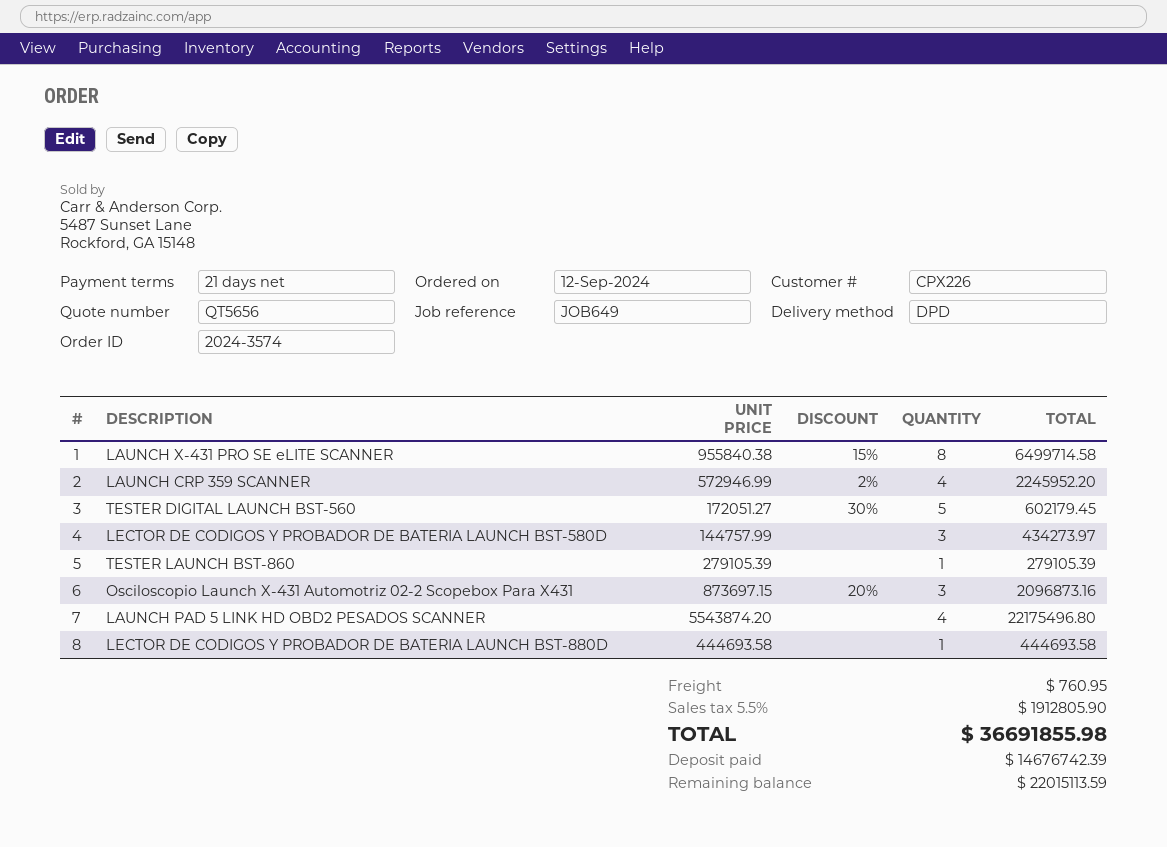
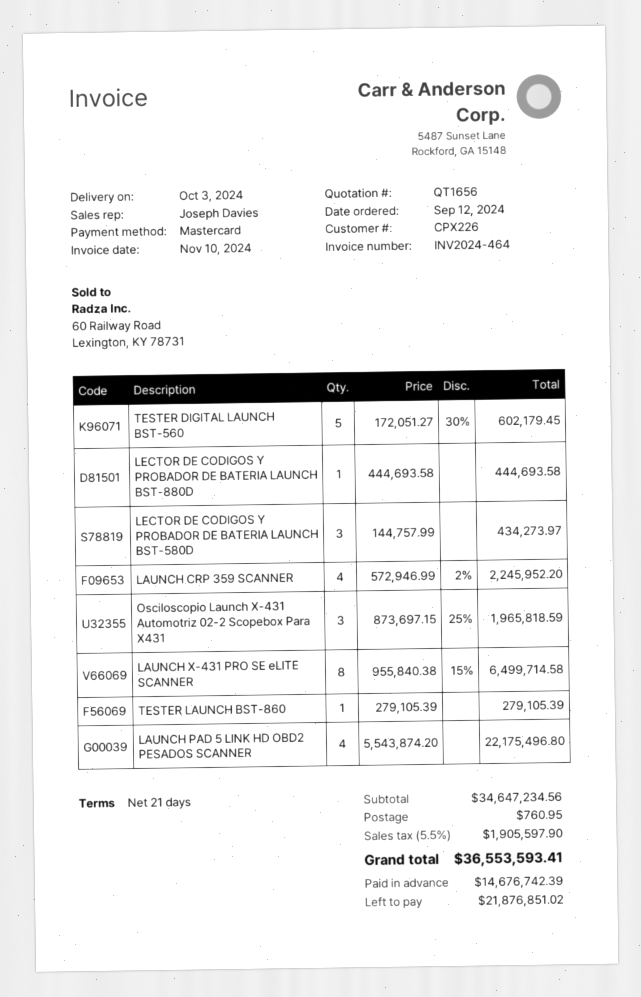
quote number: QT5656 -> QT1656
Osciloscopio Launch X-431 Automotriz 02-2 Scopebox Para X431: 3 x 873697.15 - 20% = 2096873.16 -> 3 x 873697.15 - 25% = 1965818.59
tax: 5.5% = 1912805.90 -> 5.5% = 1905597.90
total: 36691855.98 -> 36553593.41
balance: 22015113.59 -> 21876851.02

